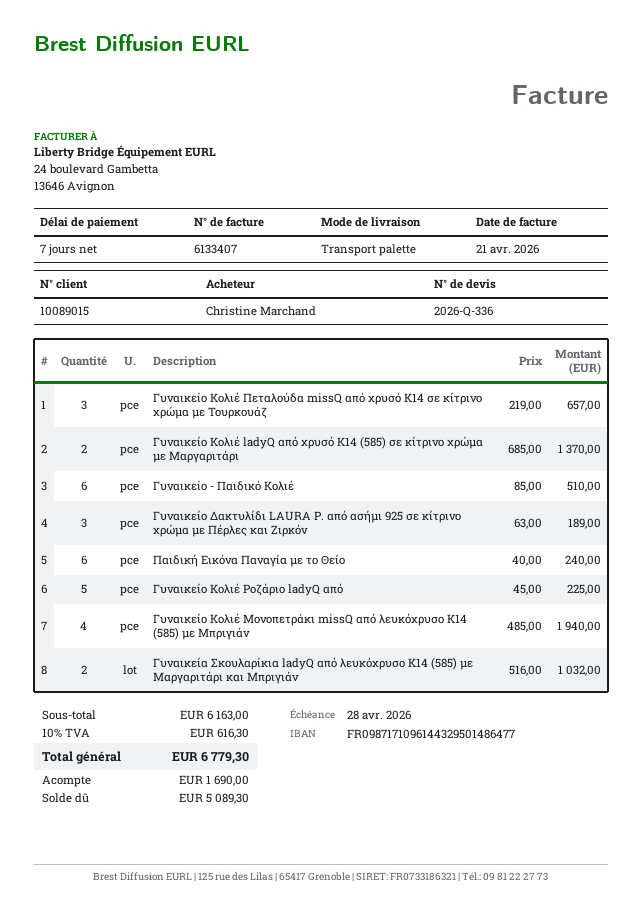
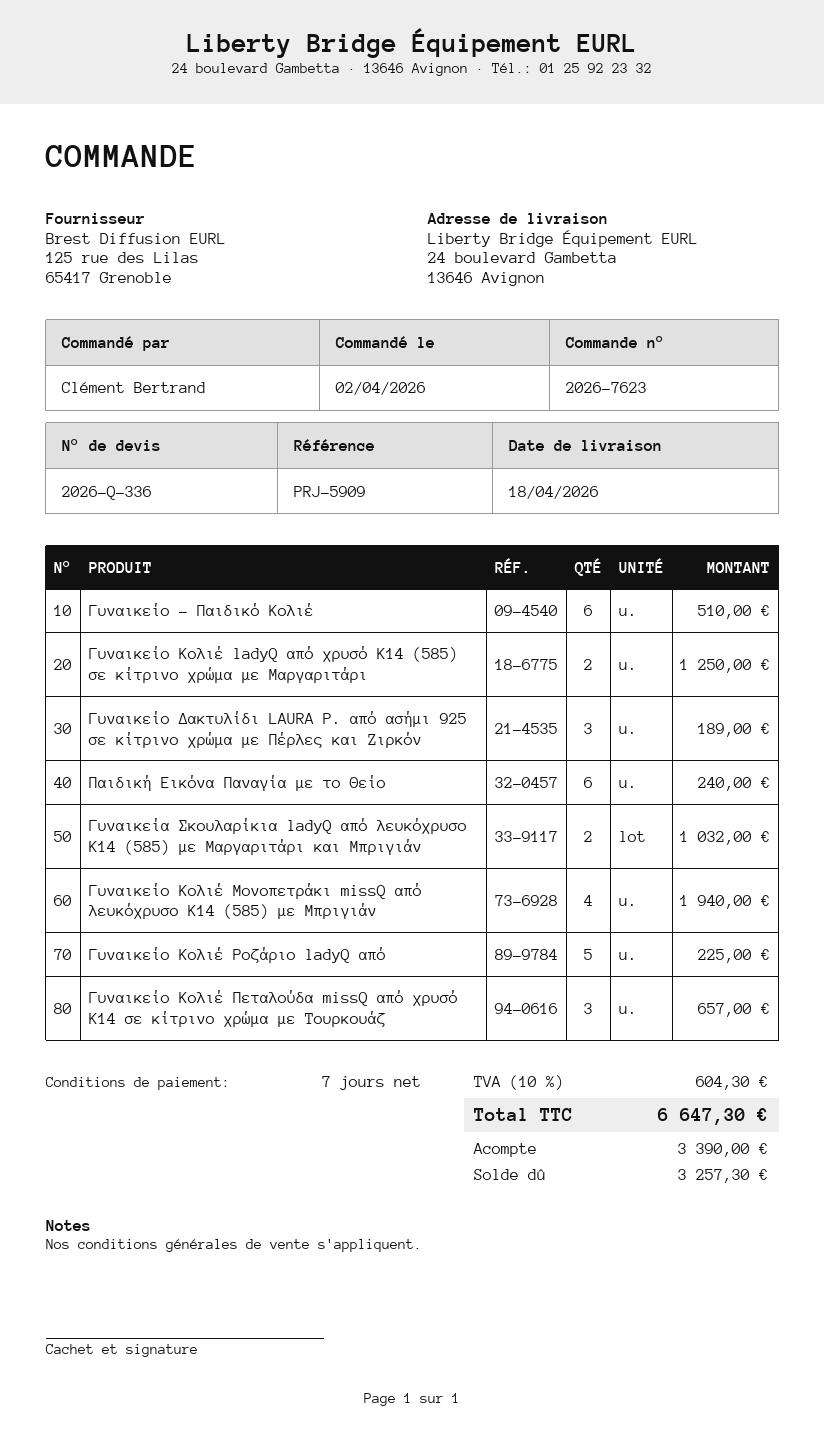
ordered by: Christine Marchand -> Clément Bertrand
Γυναικείο Κολιέ ladyQ από χρυσό Κ14 (585) σε κίτρινο χρώμα με Μαργαριτάρι: 2 for 1370.00 -> 2 for 1250.00
tax: 10% = 616.30 -> 10% = 604.30
total: 6779.30 -> 6647.30
deposit: 1690.00 -> 3390.00
balance: 5089.30 -> 3257.30

